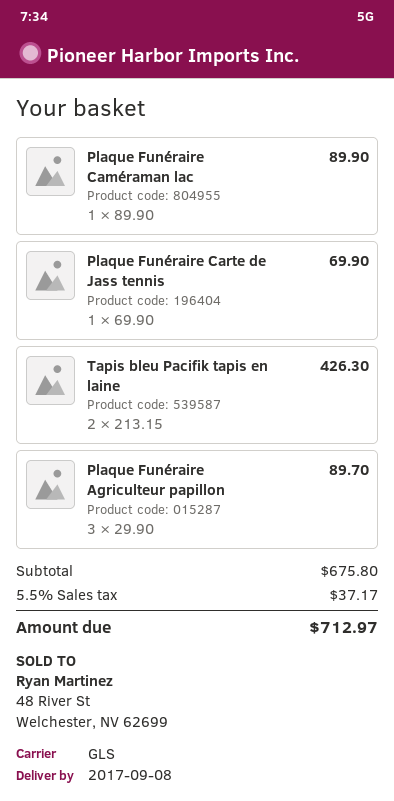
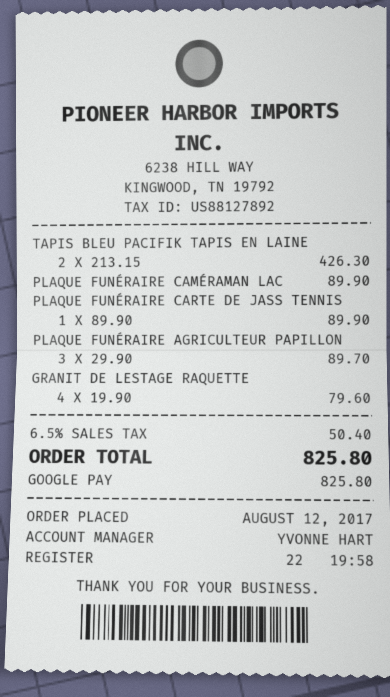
Plaque Funéraire Carte de Jass tennis: 1 x 69.90 = 69.90 -> 1 x 89.90 = 89.90
GRANIT DE LESTAGE RAQUETTE: none -> 4 x 19.90 = 79.60
tax: 5.5% = 37.17 -> 6.5% = 50.40
total: 712.97 -> 825.80

